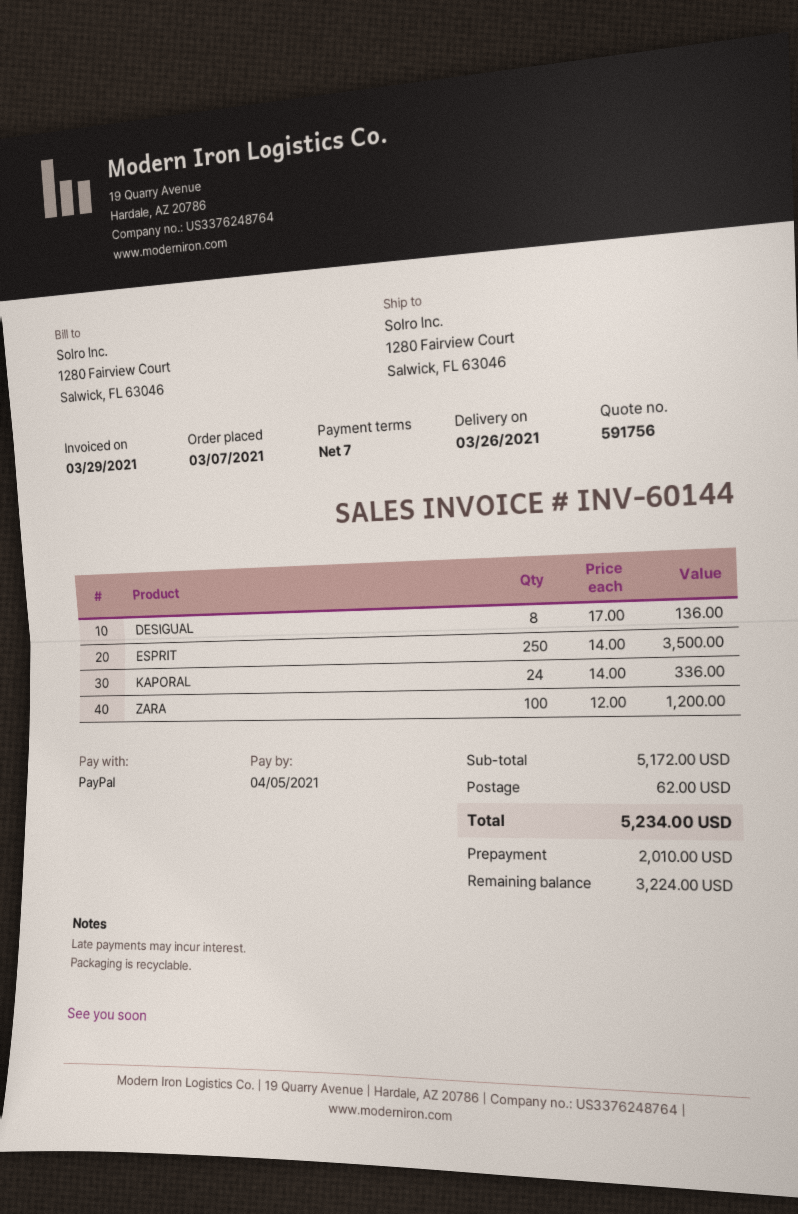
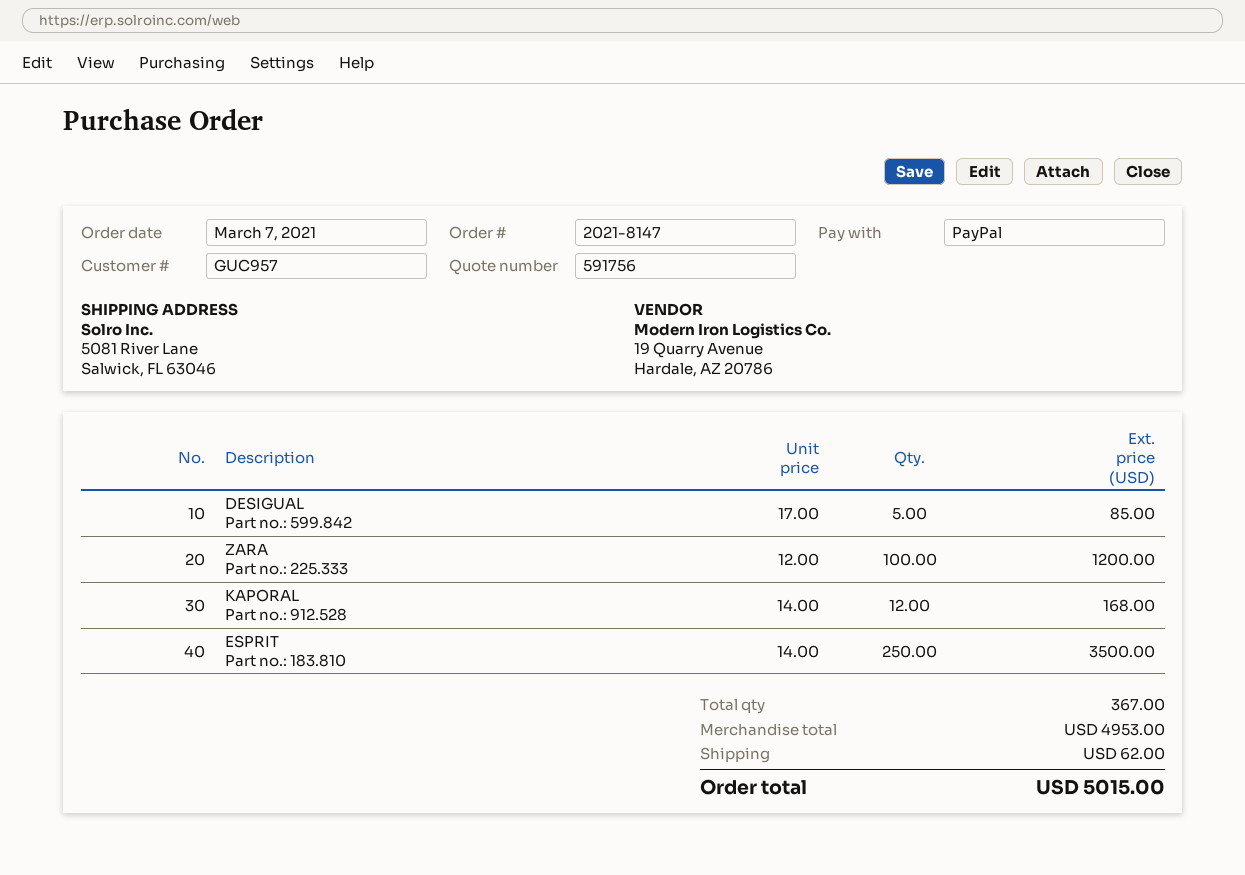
ship to: 1280 Fairview Court, Salwick, FL 63046 -> 5081 River Lane, Salwick, FL 63046
DESIGUAL: 8 x 17.00 = 136.00 -> 5 x 17.00 = 85.00
KAPORAL: 24 x 14.00 = 336.00 -> 12 x 14.00 = 168.00
subtotal: 5172.00 -> 4953.00
total: 5234.00 -> 5015.00

